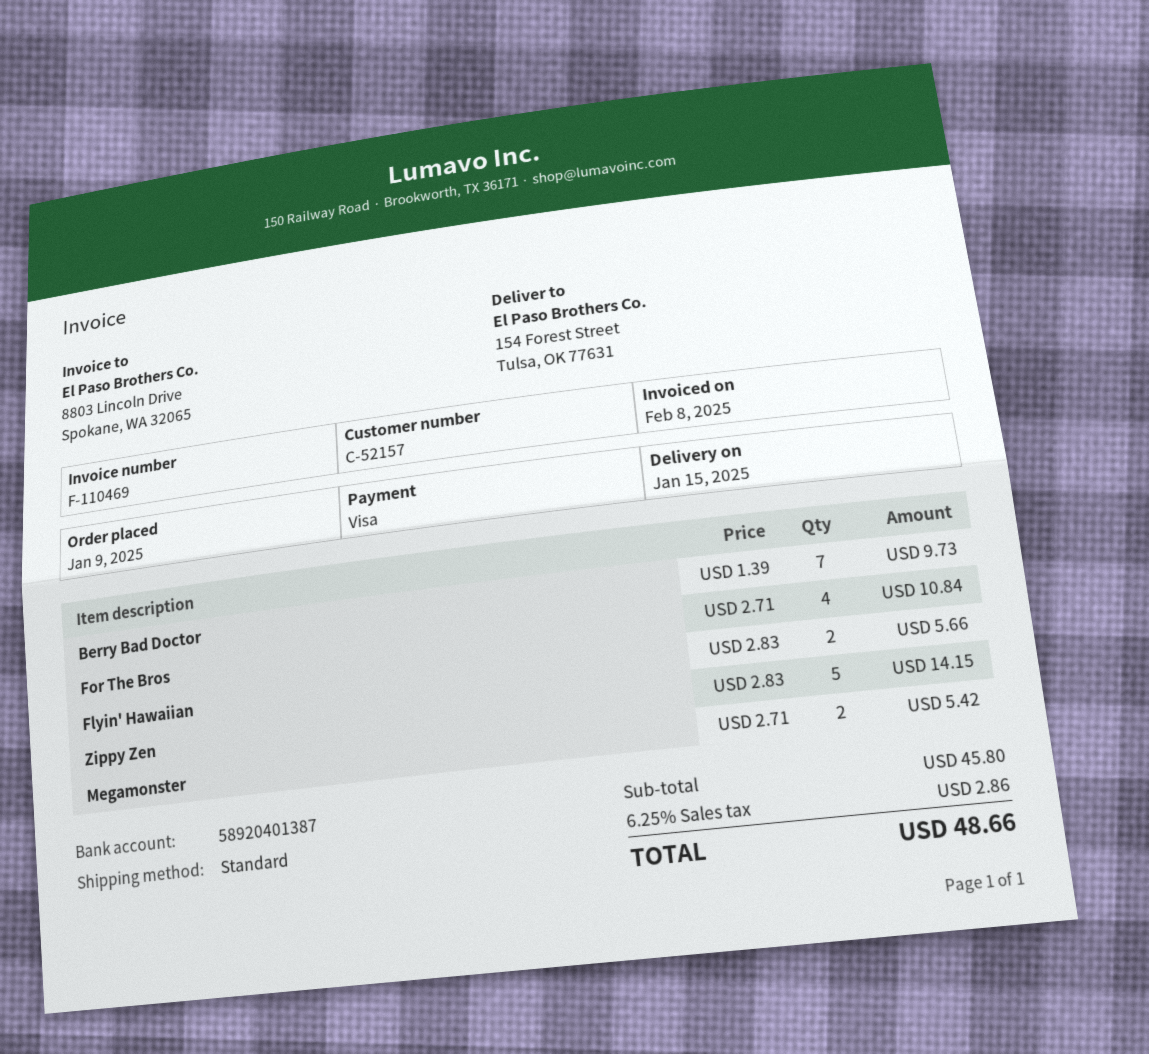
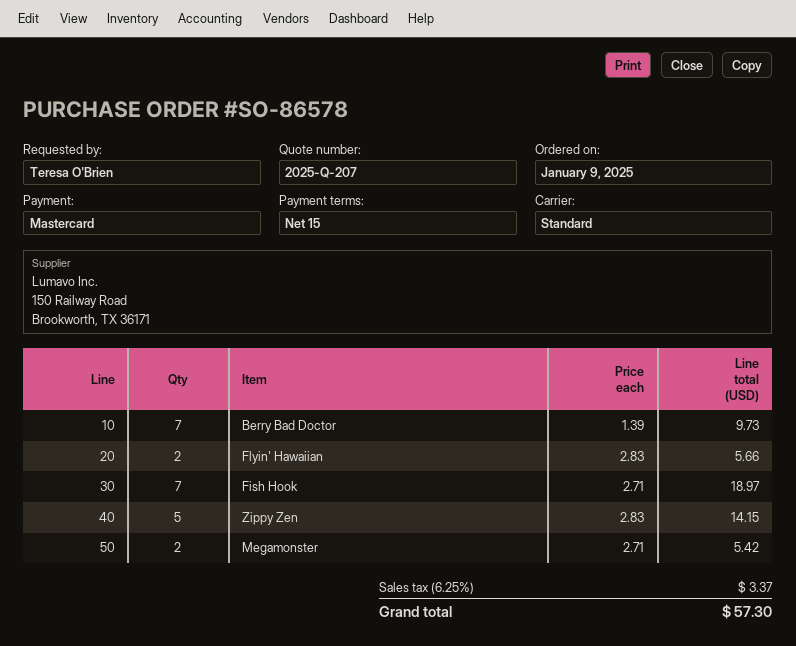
payment method: Visa -> Mastercard
For The Bros: 4 x 2.71 = 10.84 -> none
Fish Hook: none -> 7 x 2.71 = 18.97
tax: 6.25% = 2.86 -> 6.25% = 3.37
total: 48.66 -> 57.30

